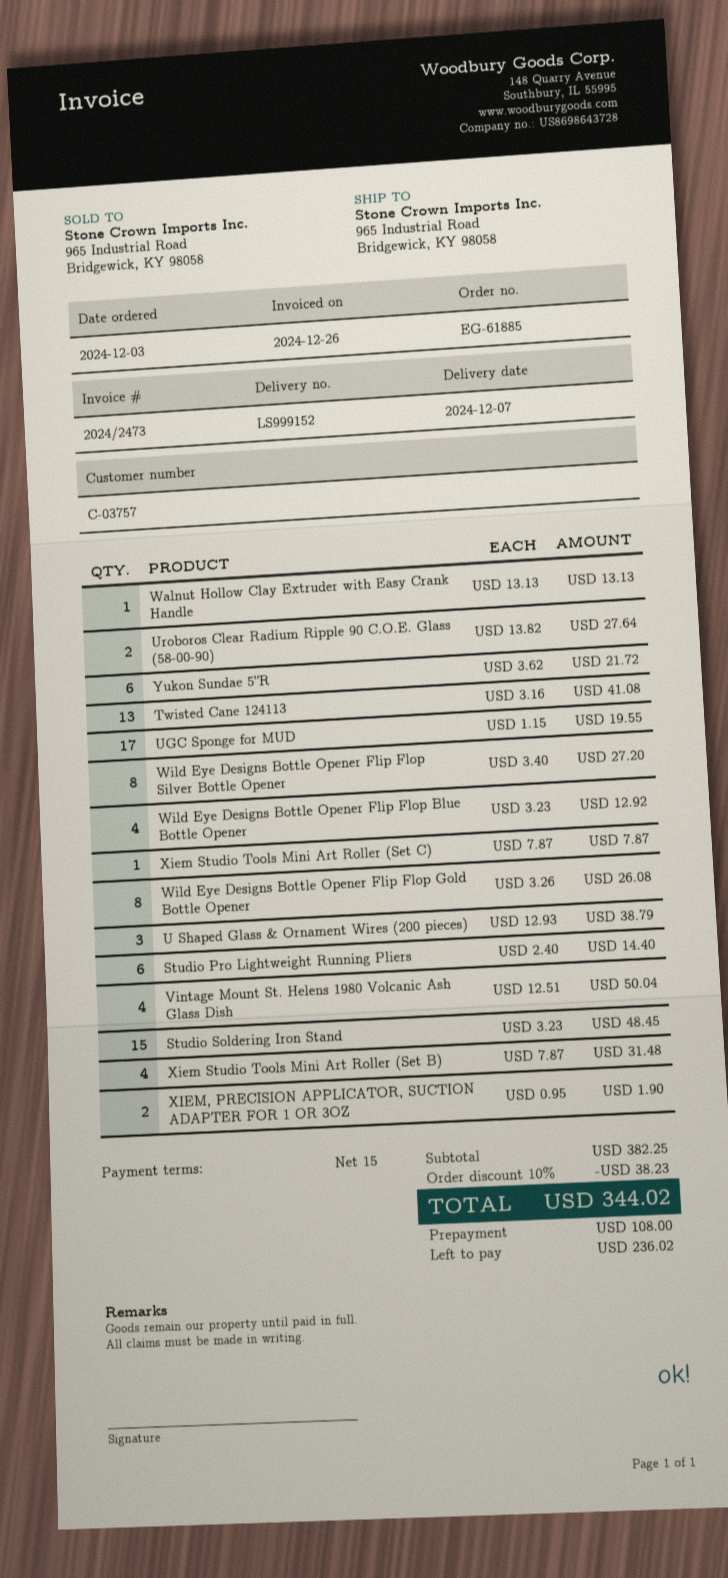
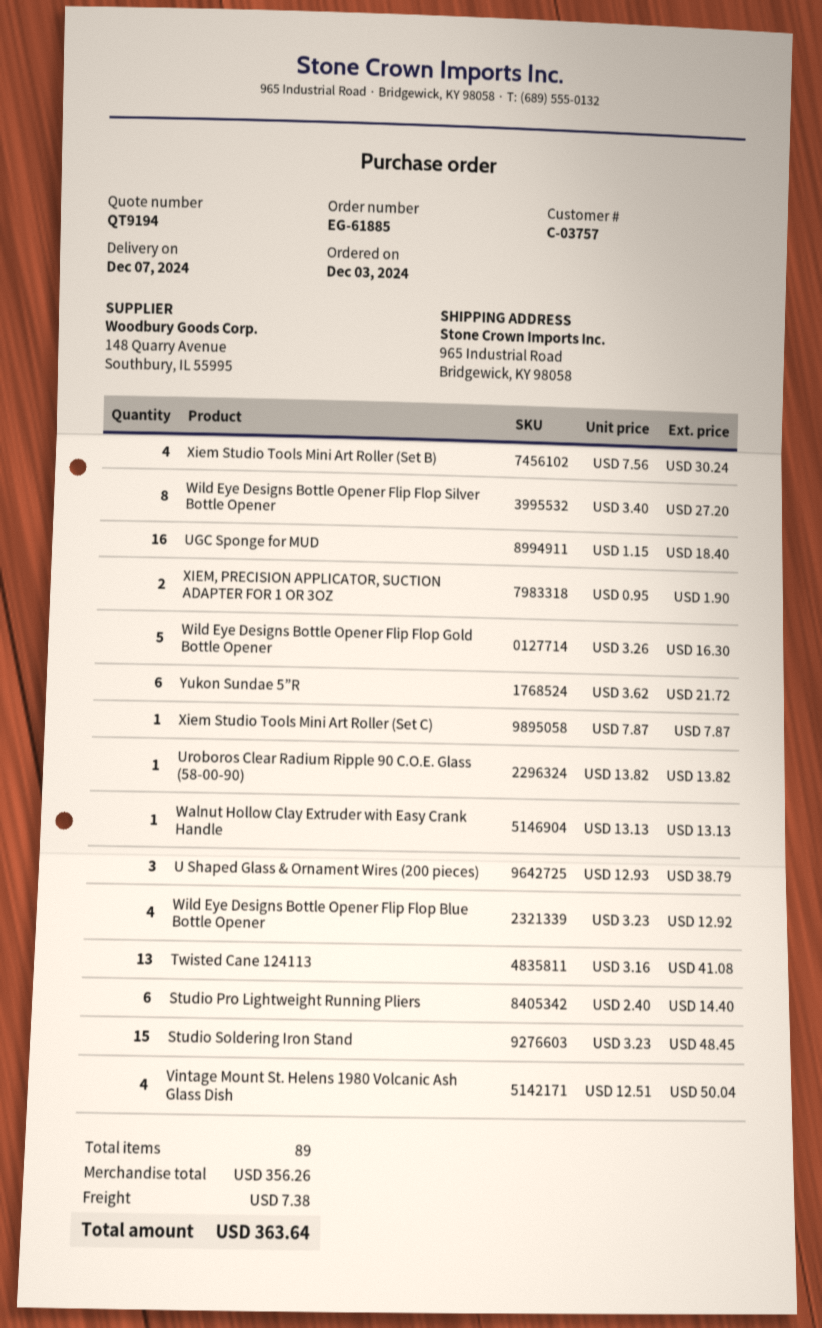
Uroboros Clear Radium Ripple 90 C.O.E. Glass (58-00-90): 2 x 13.82 = 27.64 -> 1 x 13.82 = 13.82
UGC Sponge for MUD: 17 x 1.15 = 19.55 -> 16 x 1.15 = 18.40
Wild Eye Designs Bottle Opener Flip Flop Gold Bottle Opener: 8 x 3.26 = 26.08 -> 5 x 3.26 = 16.30
Xiem Studio Tools Mini Art Roller (Set B): 4 x 7.87 = 31.48 -> 4 x 7.56 = 30.24
subtotal: 382.25 -> 356.26
discount: 10% = 38.23 -> none
shipping: none -> 7.38
total: 344.02 -> 363.64

